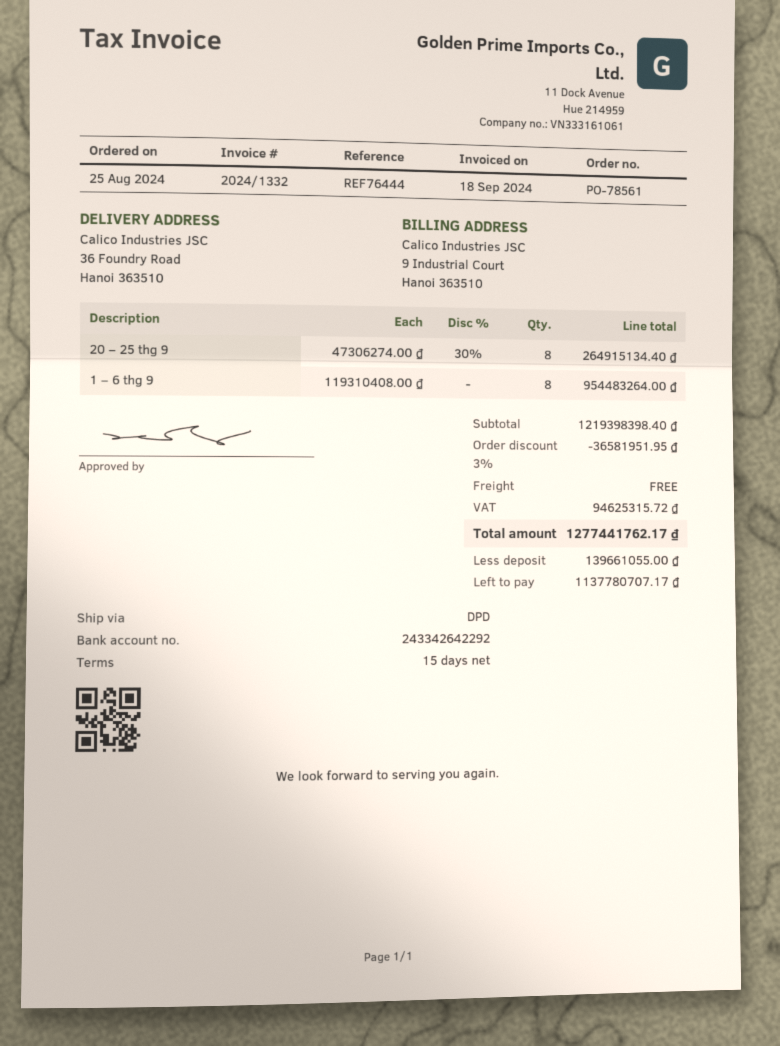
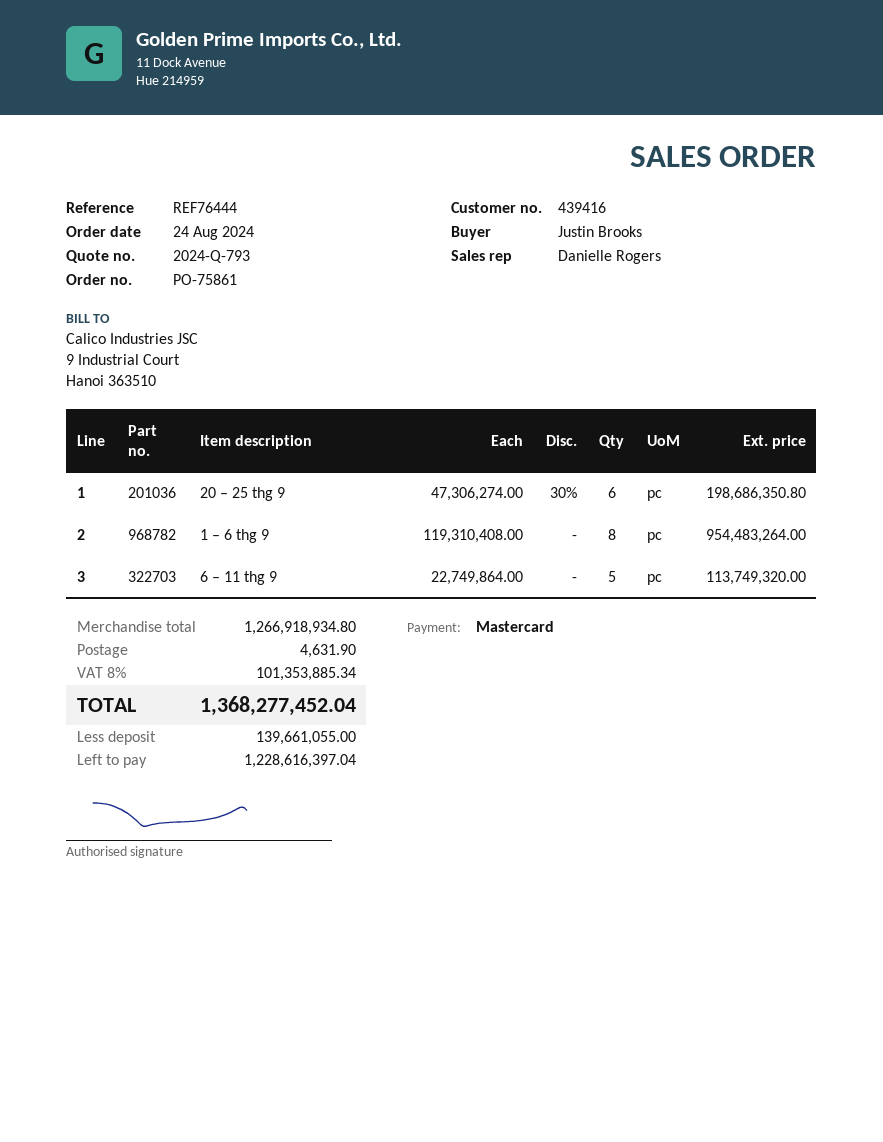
order number: PO-78561 -> PO-75861
order date: 2024-08-25 -> 2024-08-24
20 – 25 thg 9: 8 x 47306274.00 - 30% = 264915134.40 -> 6 x 47306274.00 - 30% = 198686350.80
6 – 11 thg 9: none -> 5 x 22749864.00 = 113749320.00
subtotal: 1219398398.40 -> 1266918934.80
discount: 3% = 36581951.95 -> none
shipping: 0.00 -> 4631.90
tax: 94625315.72 -> 101353885.34
total: 1277441762.17 -> 1368277452.04
balance: 1137780707.17 -> 1228616397.04

